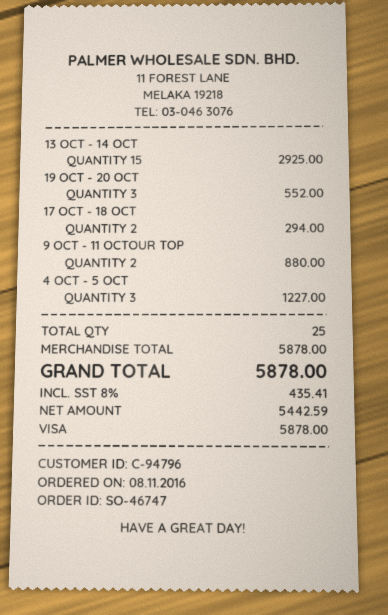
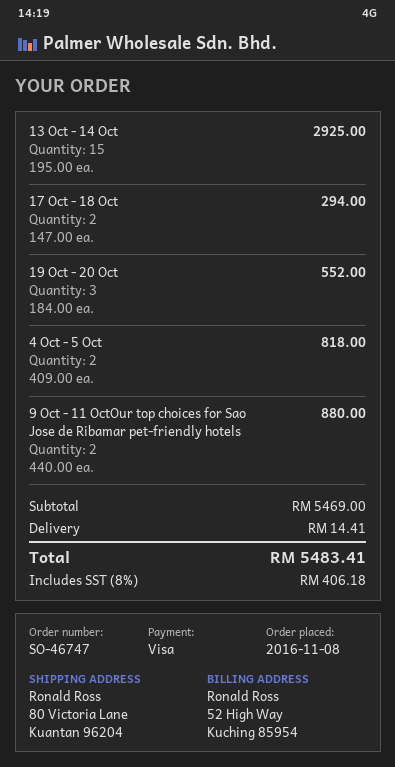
4 OCT - 5 OCT: 3 for 1227.00 -> 2 for 818.00
subtotal: 5878.00 -> 5469.00
shipping: none -> 14.41
tax: 8% = 435.41 -> 8% = 406.18
total: 5878.00 -> 5483.41

